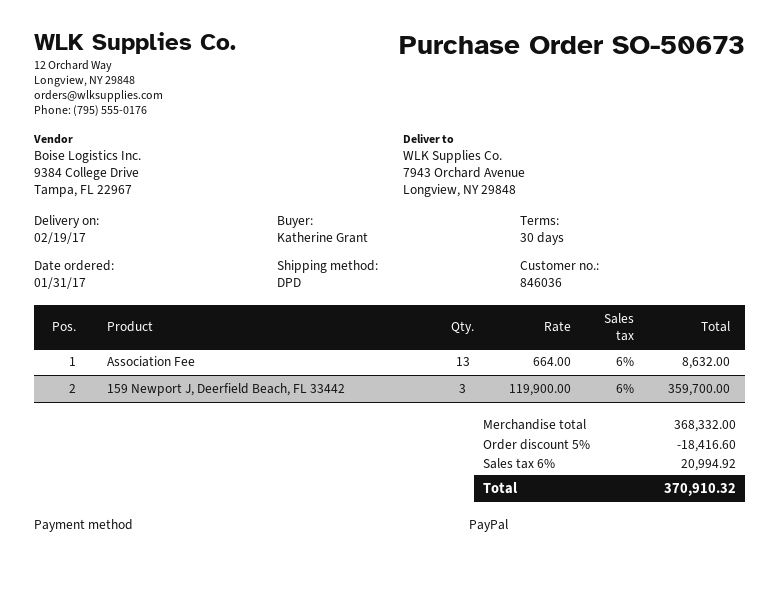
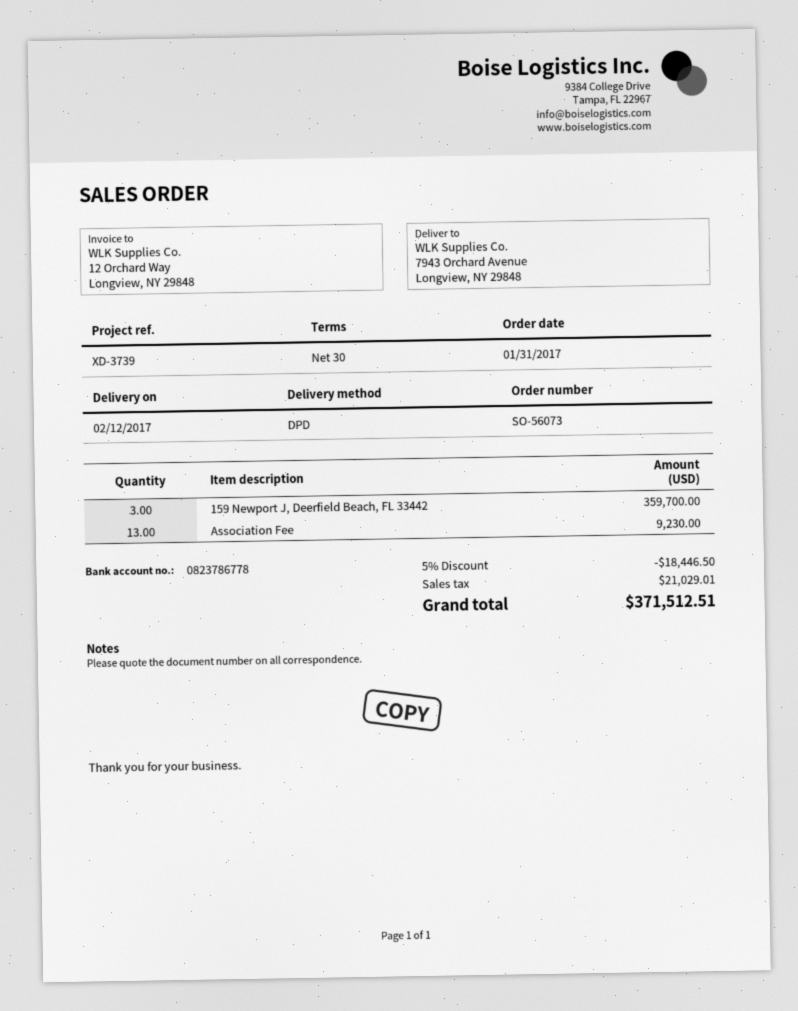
order number: SO-50673 -> SO-56073
delivery date: 2017-02-19 -> 2017-02-12
Association Fee: 13 for 8632.00 -> 13 for 9230.00
discount: 5% = 18416.60 -> 5% = 18446.50
tax: 20994.92 -> 21029.01
total: 370910.32 -> 371512.51

